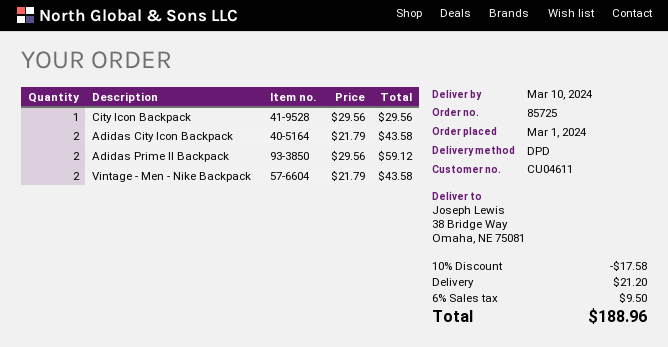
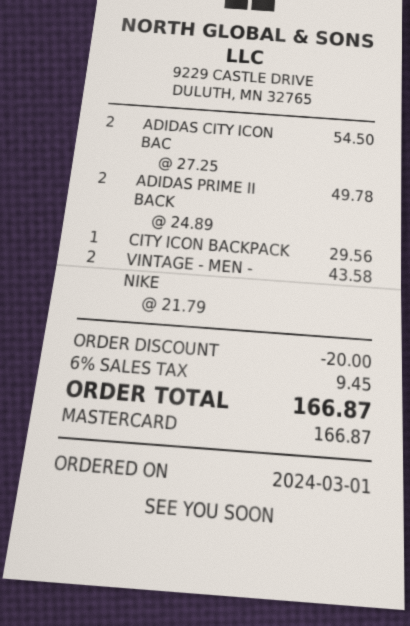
Adidas City Icon Backpack: 2 x 21.79 = 43.58 -> 2 x 27.25 = 54.50
Adidas Prime II Backpack: 2 x 29.56 = 59.12 -> 2 x 24.89 = 49.78
discount: 17.58 -> 20.00
shipping: 21.20 -> none
tax: 6% = 9.50 -> 6% = 9.45
total: 188.96 -> 166.87

